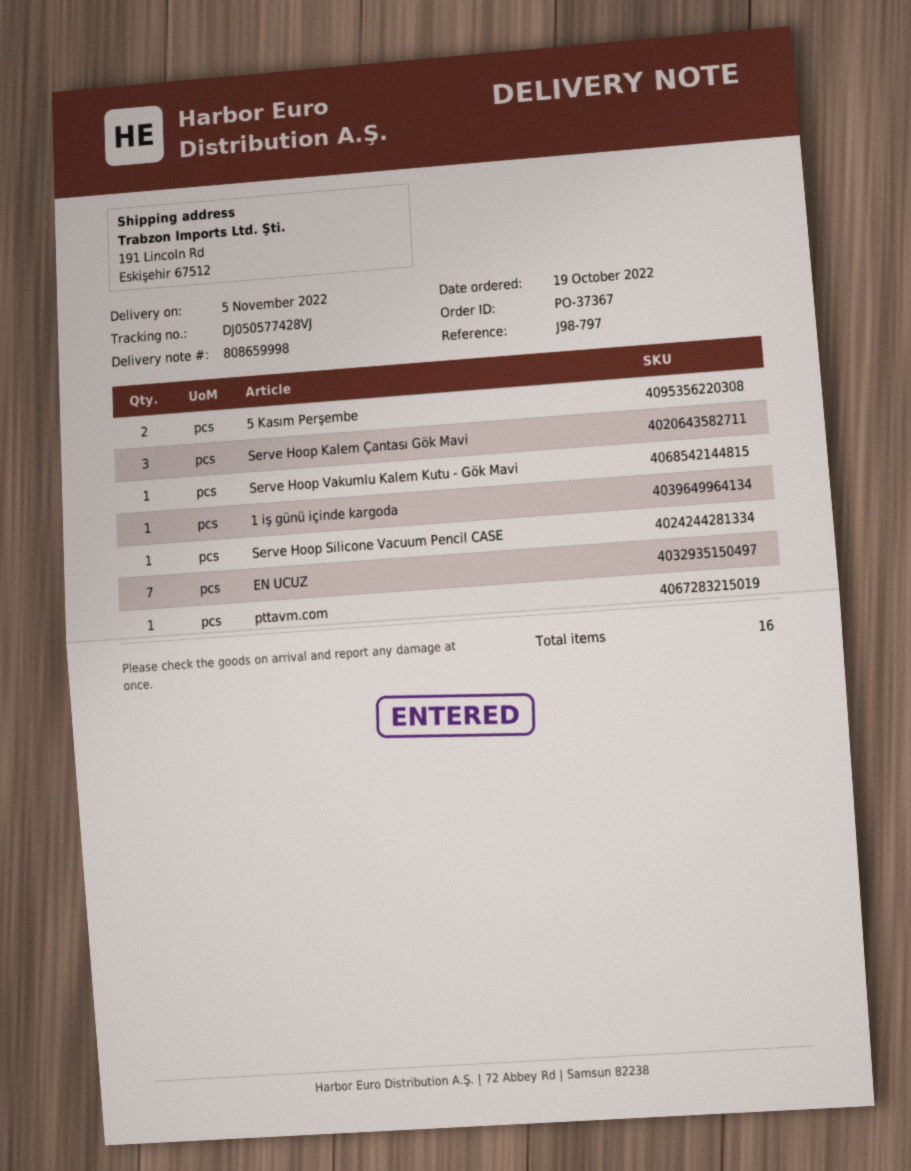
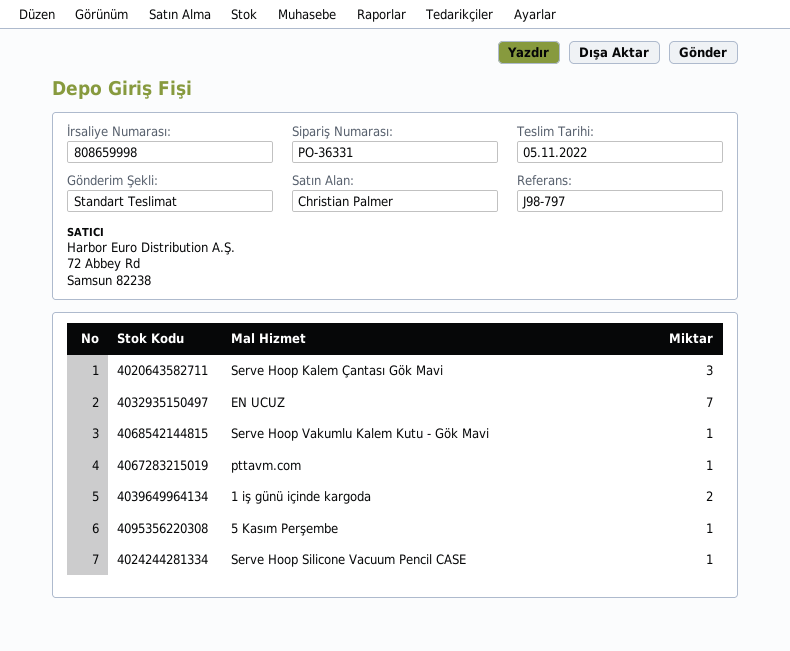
order number: PO-37367 -> PO-36331
5 Kasım Perşembe: 2 -> 1
1 iş günü içinde kargoda: 1 -> 2

